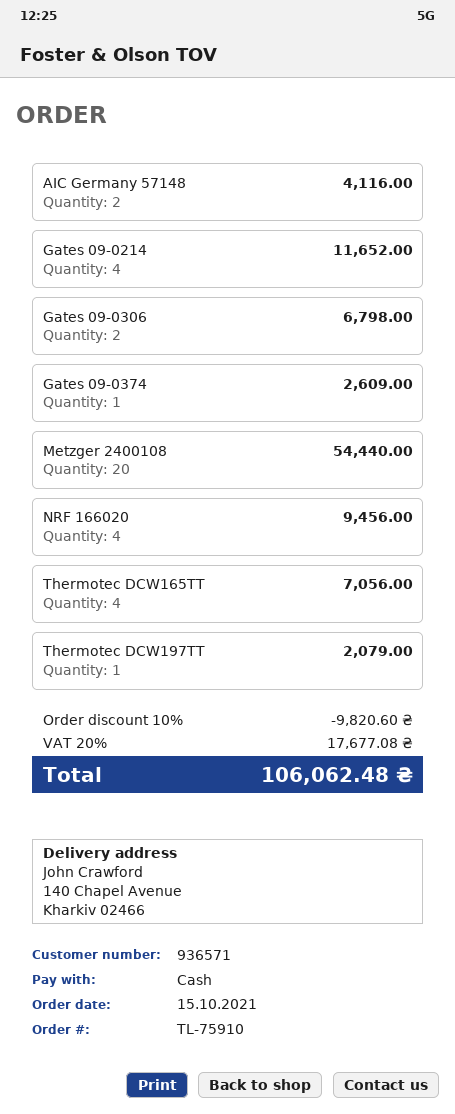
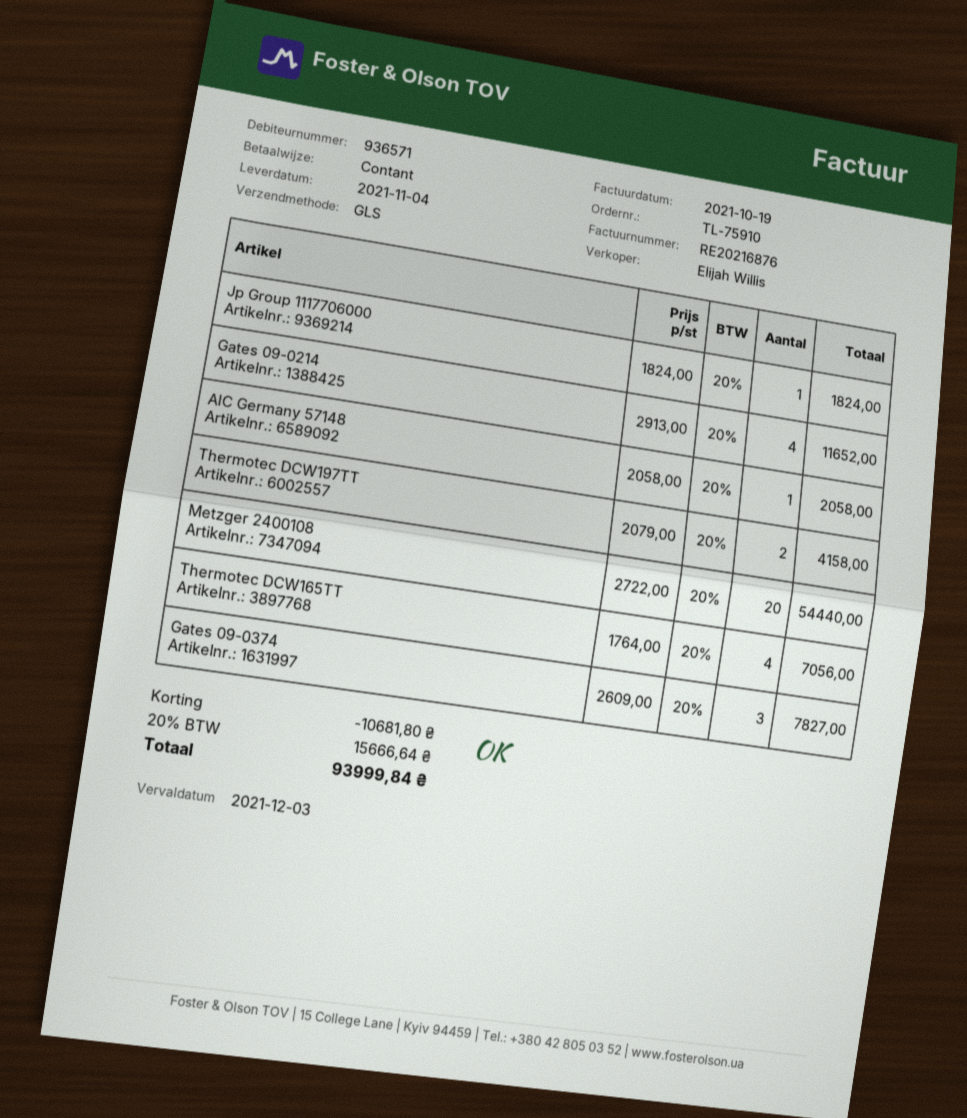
AIC Germany 57148: 2 for 4116.00 -> 1 for 2058.00
Gates 09-0306: 2 for 6798.00 -> none
Gates 09-0374: 1 for 2609.00 -> 3 for 7827.00
NRF 166020: 4 for 9456.00 -> none
Thermotec DCW197TT: 1 for 2079.00 -> 2 for 4158.00
Jp Group 1117706000: none -> 1 for 1824.00
discount: 9820.60 -> 10681.80
tax: 20% = 17677.08 -> 20% = 15666.64
total: 106062.48 -> 93999.84

